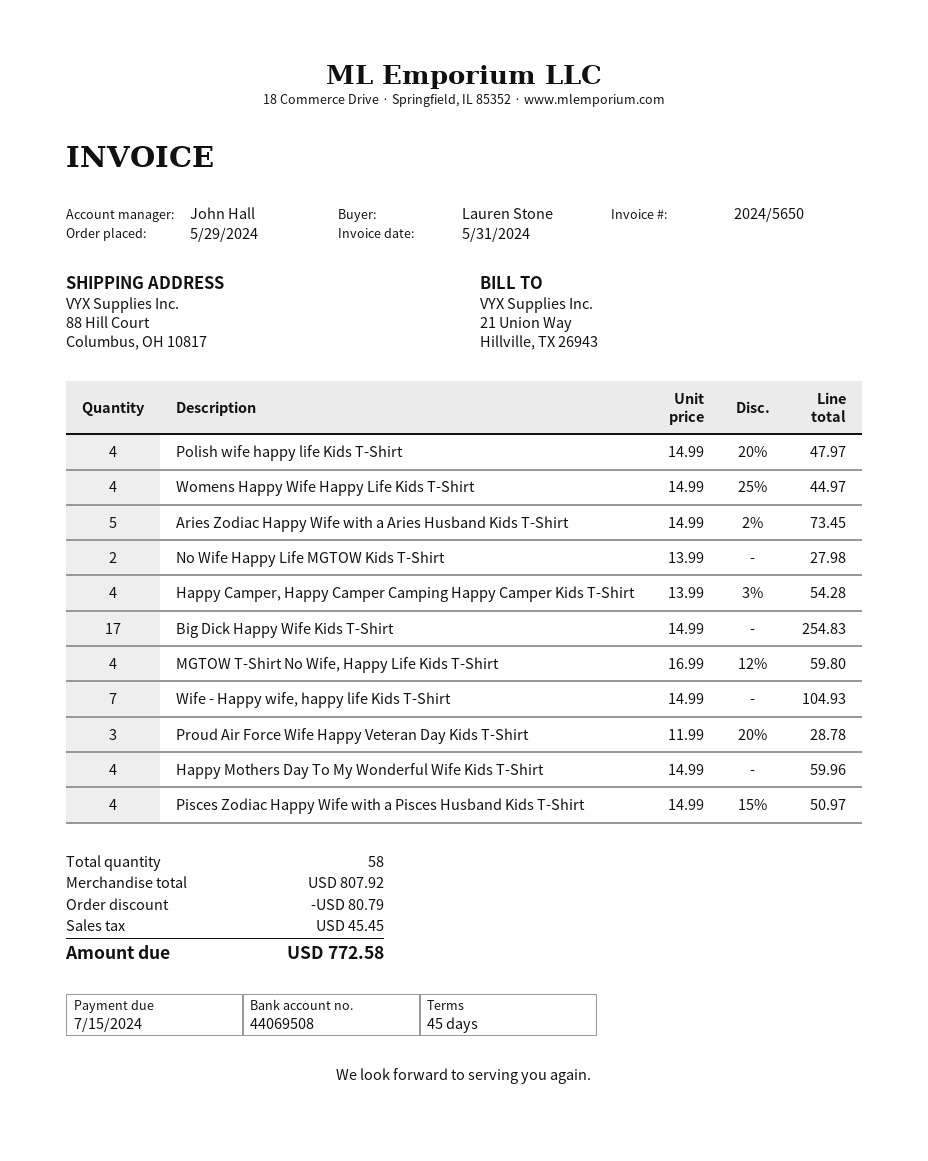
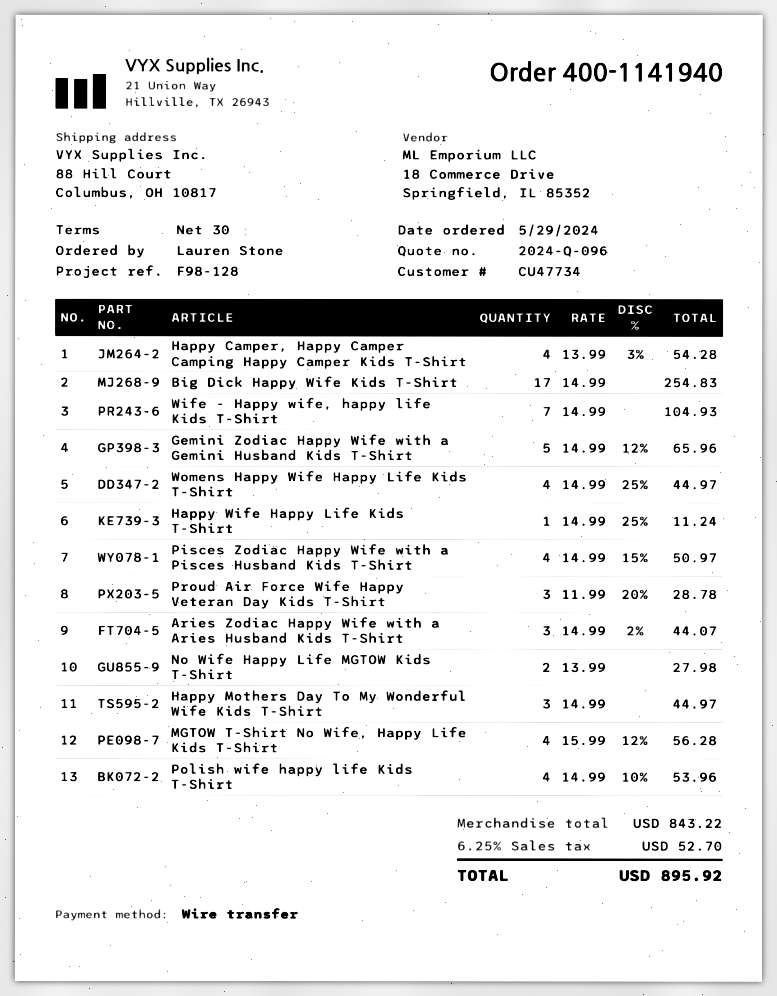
payment terms: 45 days -> 30 days
Polish wife happy life Kids T-Shirt: 4 x 14.99 - 20% = 47.97 -> 4 x 14.99 - 10% = 53.96
Aries Zodiac Happy Wife with a Aries Husband Kids T-Shirt: 5 x 14.99 - 2% = 73.45 -> 3 x 14.99 - 2% = 44.07
MGTOW T-Shirt No Wife, Happy Life Kids T-Shirt: 4 x 16.99 - 12% = 59.80 -> 4 x 15.99 - 12% = 56.28
Happy Mothers Day To My Wonderful Wife Kids T-Shirt: 4 x 14.99 = 59.96 -> 3 x 14.99 = 44.97
Gemini Zodiac Happy Wife with a Gemini Husband Kids T-Shirt: none -> 5 x 14.99 - 12% = 65.96
Happy Wife Happy Life Kids T-Shirt: none -> 1 x 14.99 - 25% = 11.24
subtotal: 807.92 -> 843.22
discount: 80.79 -> none
tax: 45.45 -> 52.70
total: 772.58 -> 895.92

